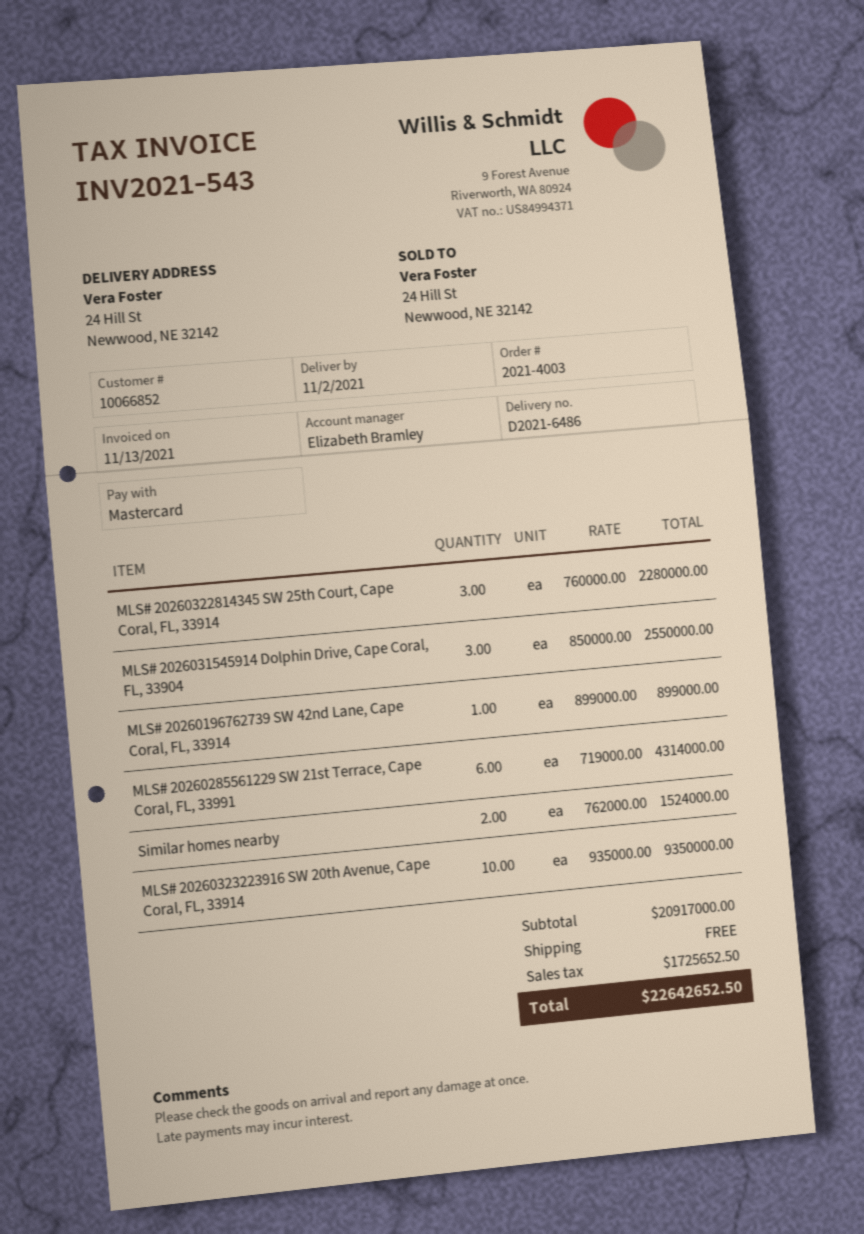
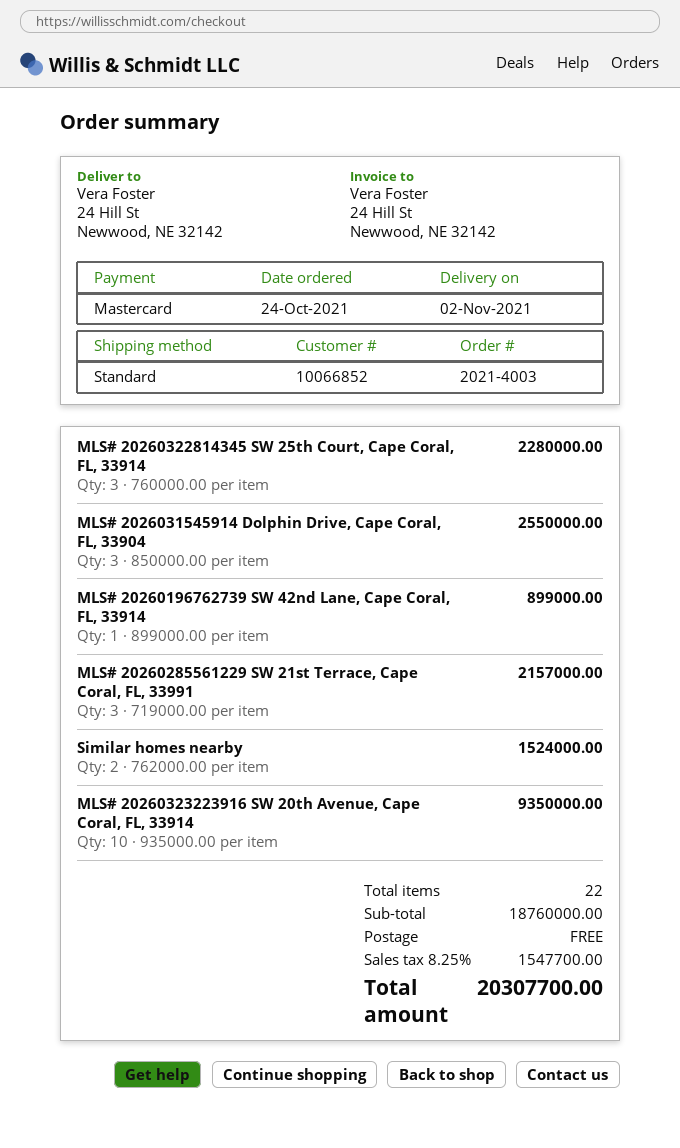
MLS# 20260285561229 SW 21st Terrace, Cape Coral, FL, 33991: 6 x 719000.00 = 4314000.00 -> 3 x 719000.00 = 2157000.00
subtotal: 20917000.00 -> 18760000.00
tax: 1725652.50 -> 1547700.00
total: 22642652.50 -> 20307700.00

